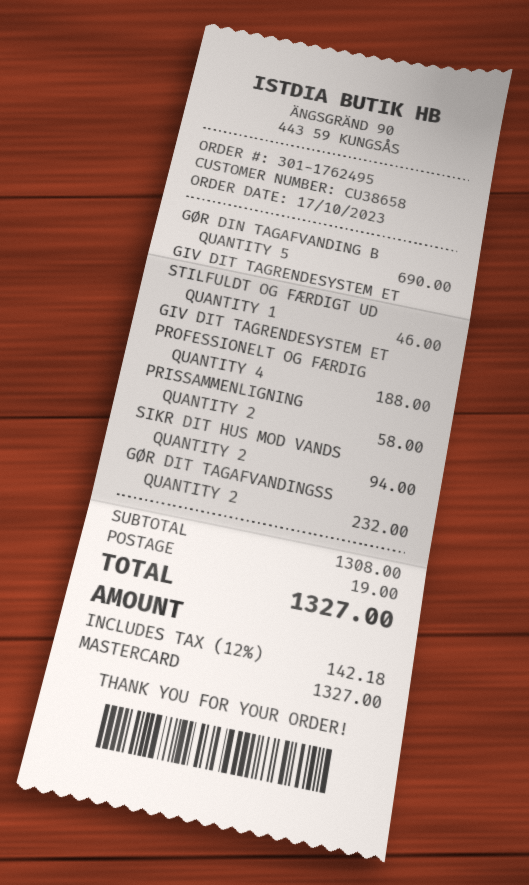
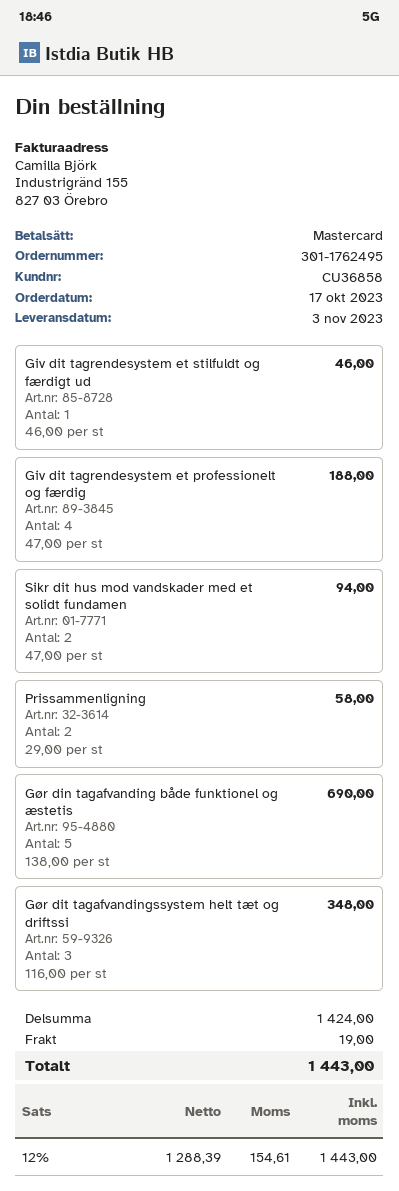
customer number: CU38658 -> CU36858
GØR DIT TAGAFVANDINGSS: 2 for 232.00 -> 3 for 348.00
subtotal: 1308.00 -> 1424.00
tax: 12% = 142.18 -> 12% = 154.61
total: 1327.00 -> 1443.00

